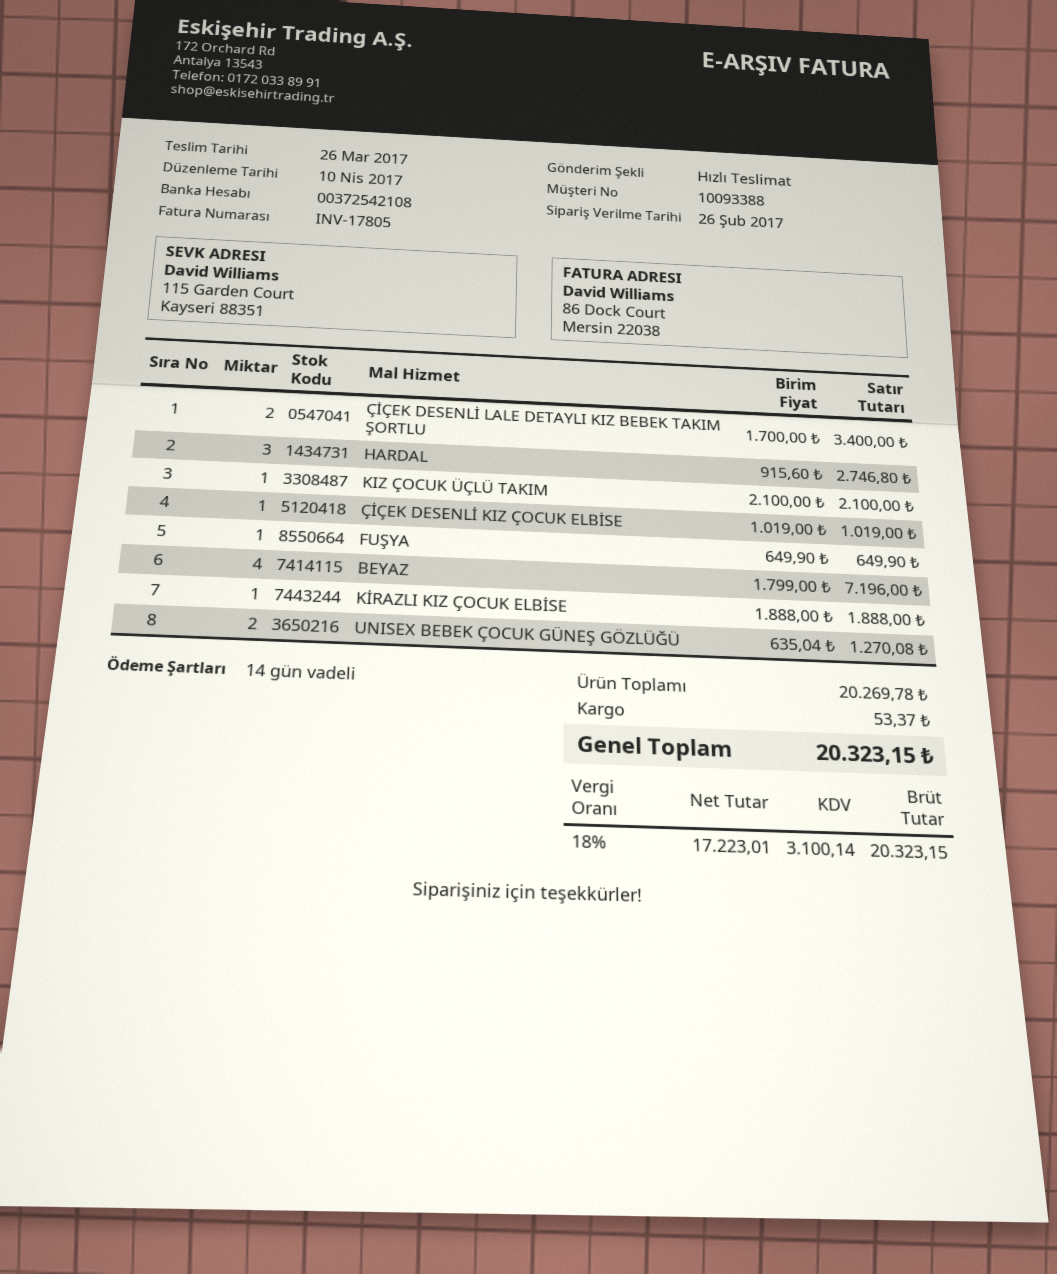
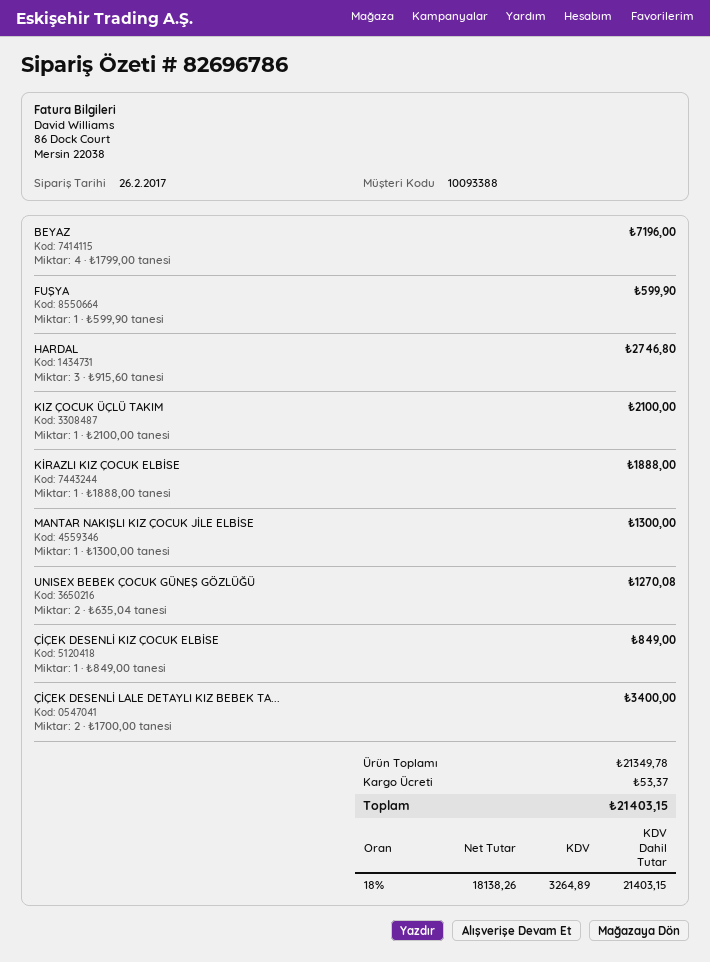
ÇİÇEK DESENLİ KIZ ÇOCUK ELBİSE: 1 x 1019.00 = 1019.00 -> 1 x 849.00 = 849.00
FUŞYA: 1 x 649.90 = 649.90 -> 1 x 599.90 = 599.90
MANTAR NAKIŞLI KIZ ÇOCUK JİLE ELBİSE: none -> 1 x 1300.00 = 1300.00
subtotal: 20269.78 -> 21349.78
net: 17223.01 -> 18138.26
tax: 18% = 3100.14 -> 18% = 3264.89
total: 20323.15 -> 21403.15

